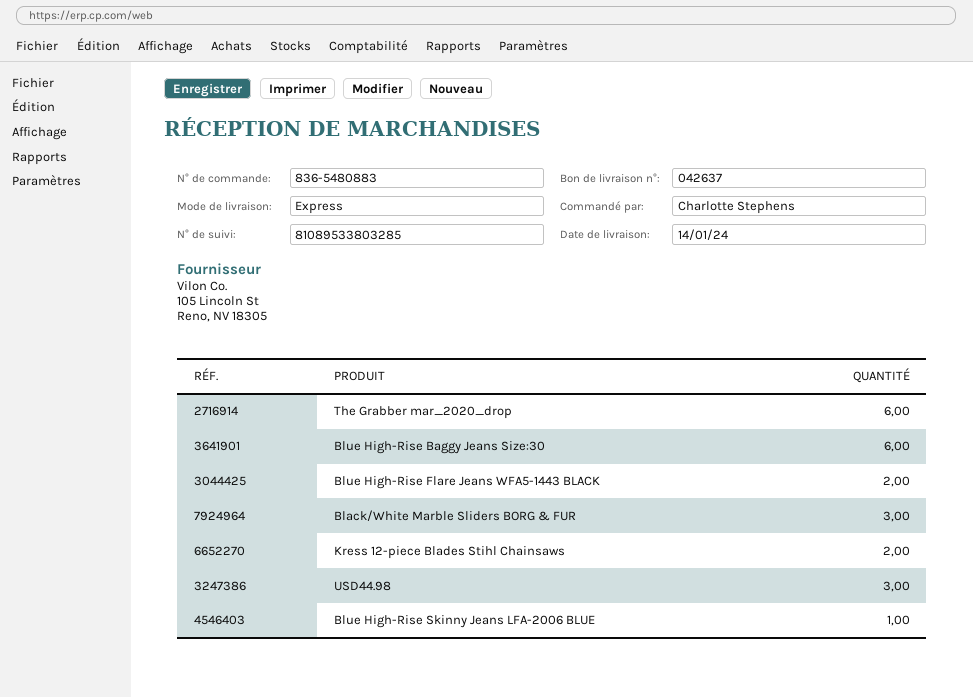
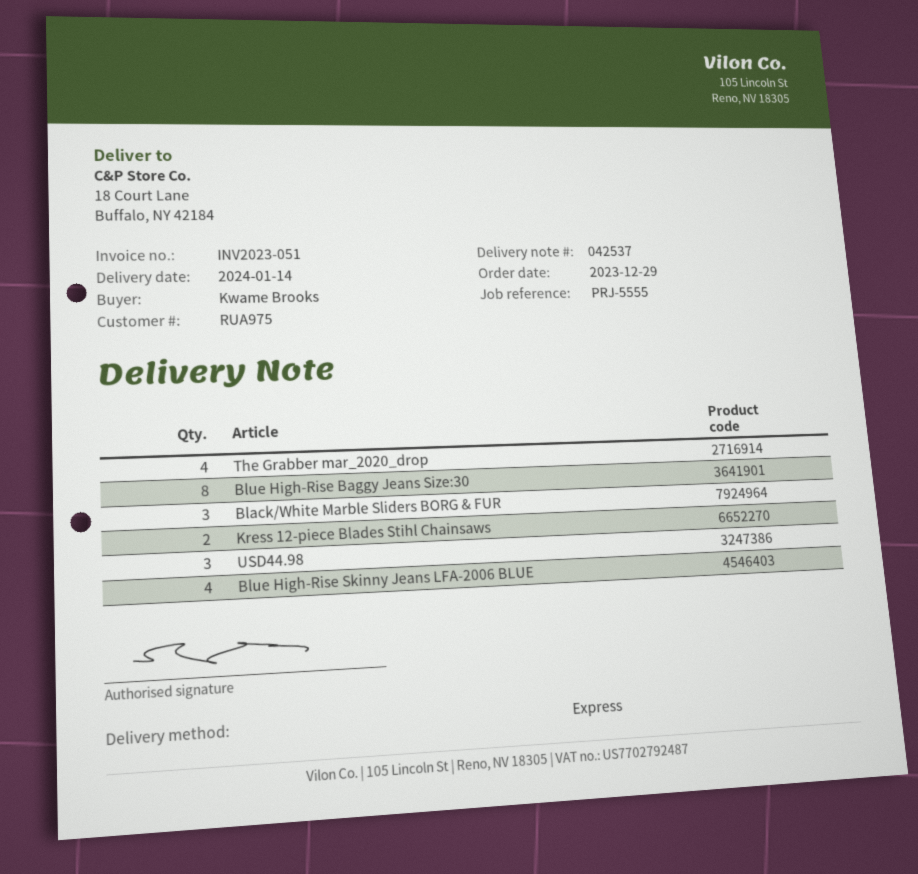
delivery note number: 042637 -> 042537
ordered by: Charlotte Stephens -> Kwame Brooks
The Grabber mar_2020_drop: 6 -> 4
Blue High-Rise Baggy Jeans Size:30: 6 -> 8
Blue High-Rise Flare Jeans WFA5-1443 BLACK: 2 -> none
Blue High-Rise Skinny Jeans LFA-2006 BLUE: 1 -> 4

